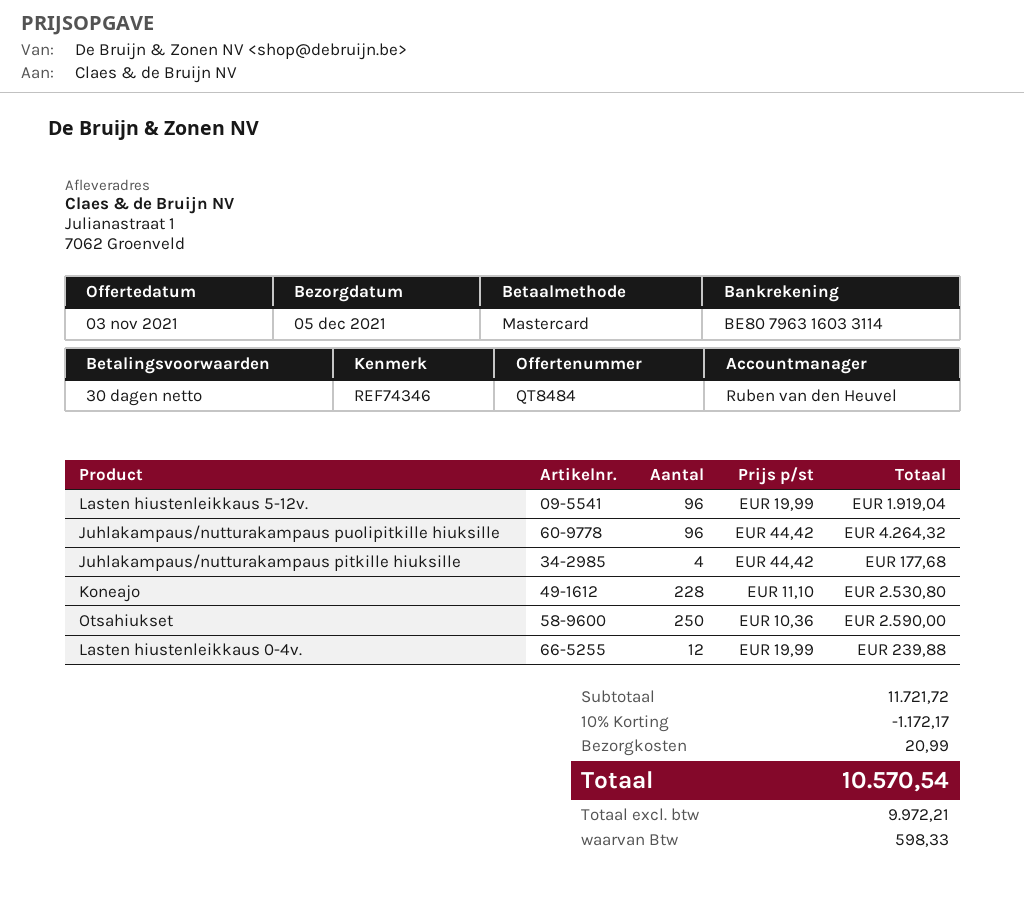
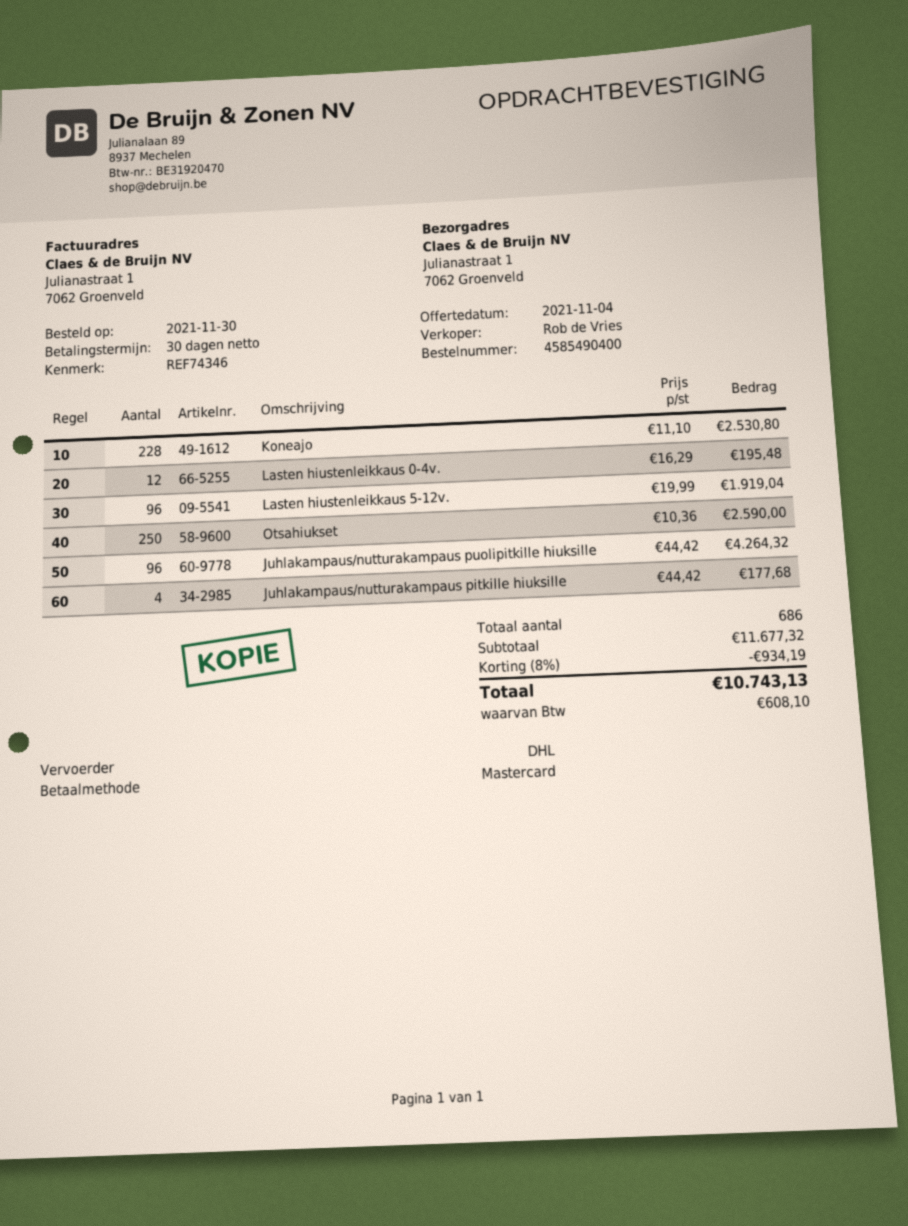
quote date: 2021-11-03 -> 2021-11-04
sales rep: Ruben van den Heuvel -> Rob de Vries
Lasten hiustenleikkaus 0-4v.: 12 x 19.99 = 239.88 -> 12 x 16.29 = 195.48
subtotal: 11721.72 -> 11677.32
discount: 10% = 1172.17 -> 8% = 934.19
shipping: 20.99 -> none
tax: 598.33 -> 608.10
total: 10570.54 -> 10743.13

